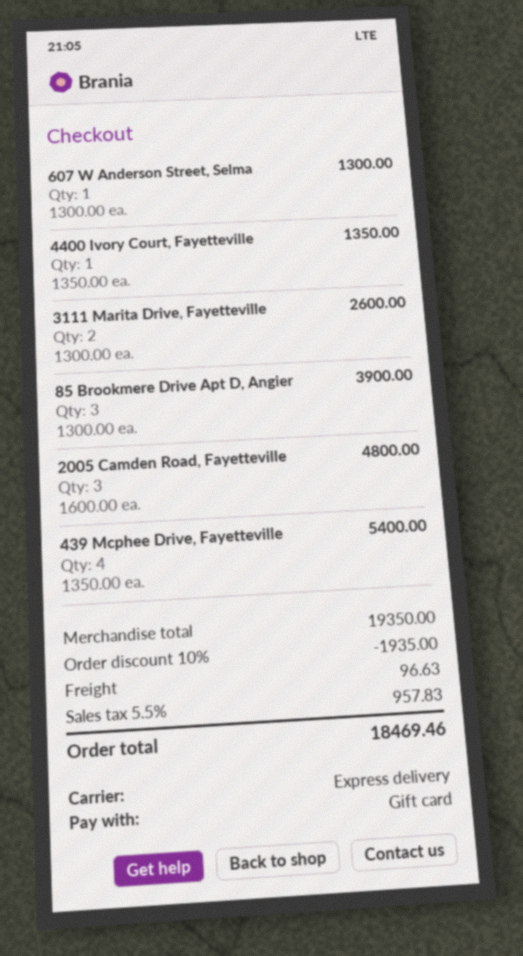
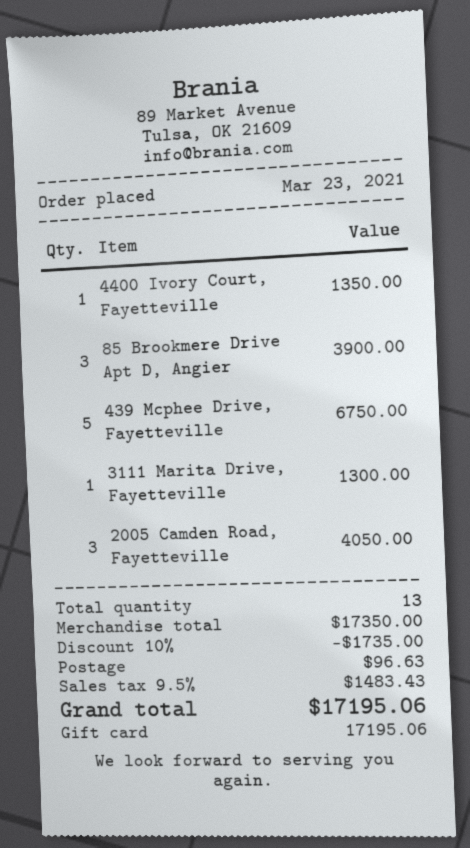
607 W Anderson Street, Selma: 1 for 1300.00 -> none
3111 Marita Drive, Fayetteville: 2 for 2600.00 -> 1 for 1300.00
2005 Camden Road, Fayetteville: 3 for 4800.00 -> 3 for 4050.00
439 Mcphee Drive, Fayetteville: 4 for 5400.00 -> 5 for 6750.00
subtotal: 19350.00 -> 17350.00
discount: 10% = 1935.00 -> 10% = 1735.00
tax: 5.5% = 957.83 -> 9.5% = 1483.43
total: 18469.46 -> 17195.06

